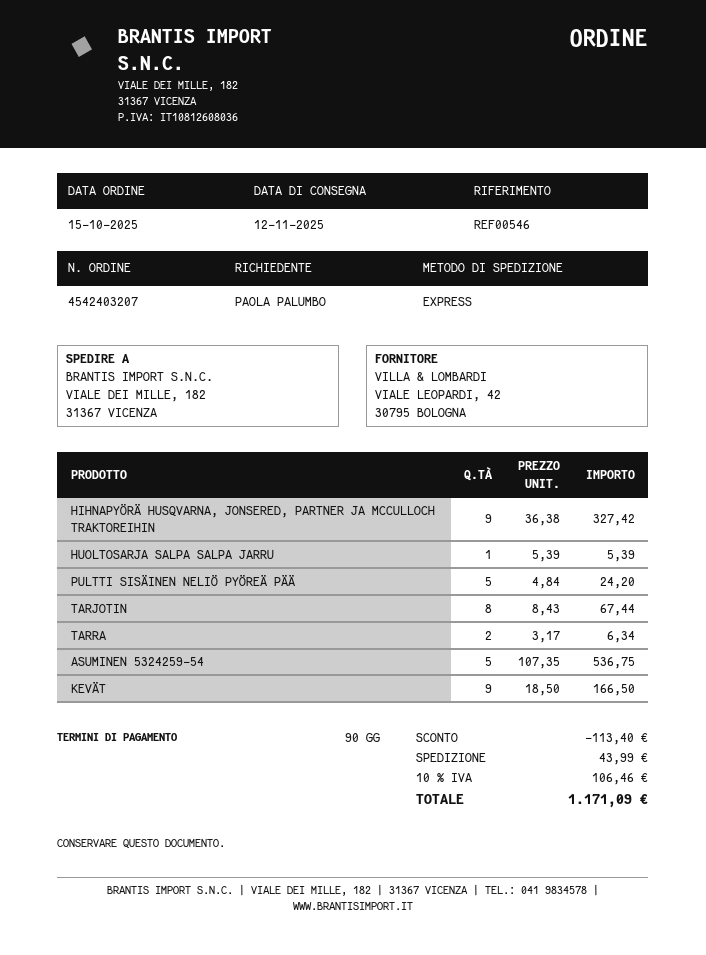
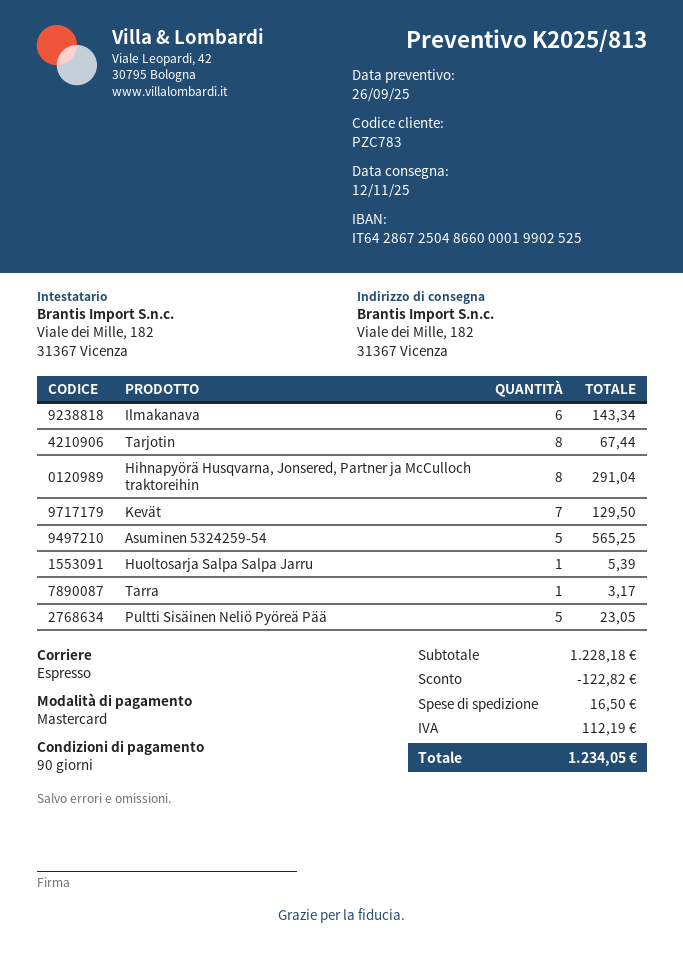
HIHNAPYÖRÄ HUSQVARNA, JONSERED, PARTNER JA MCCULLOCH TRAKTOREIHIN: 9 for 327.42 -> 8 for 291.04
PULTTI SISÄINEN NELIÖ PYÖREÄ PÄÄ: 5 for 24.20 -> 5 for 23.05
TARRA: 2 for 6.34 -> 1 for 3.17
ASUMINEN 5324259-54: 5 for 536.75 -> 5 for 565.25
KEVÄT: 9 for 166.50 -> 7 for 129.50
Ilmakanava: none -> 6 for 143.34
discount: 113.40 -> 122.82
shipping: 43.99 -> 16.50
tax: 106.46 -> 112.19
total: 1171.09 -> 1234.05

